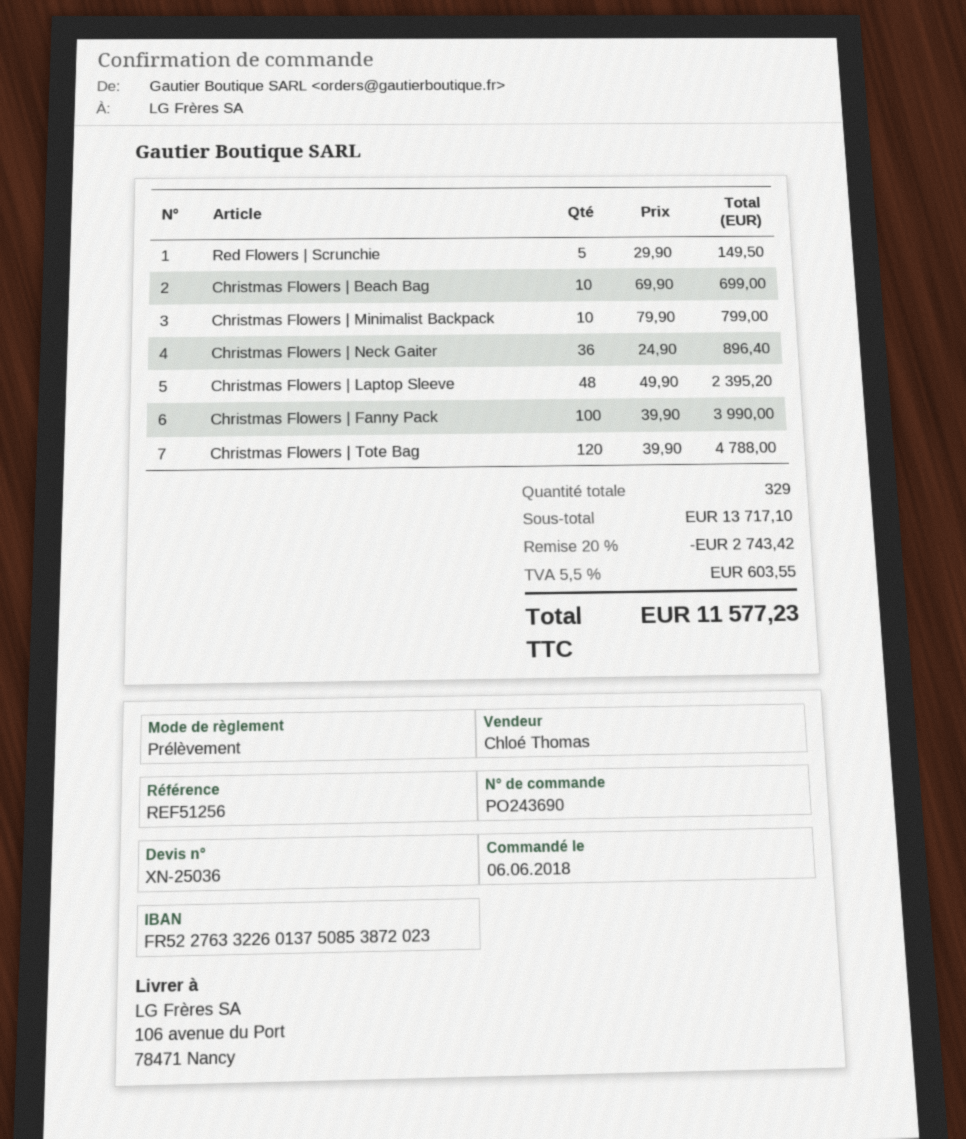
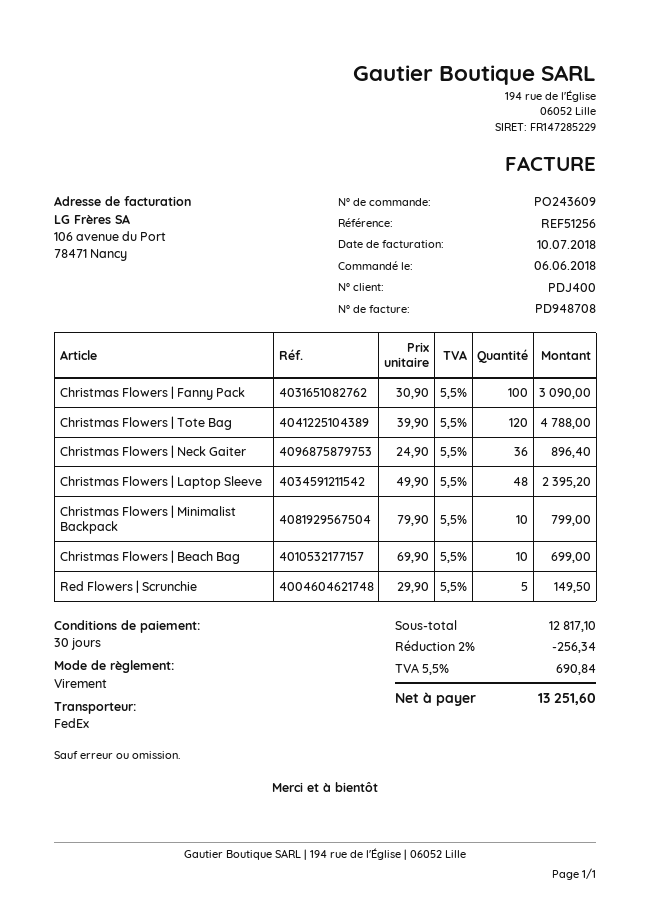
order number: PO243690 -> PO243609
payment method: direct debit -> bank transfer
Christmas Flowers | Fanny Pack: 100 x 39.90 = 3990.00 -> 100 x 30.90 = 3090.00
subtotal: 13717.10 -> 12817.10
discount: 20% = 2743.42 -> 2% = 256.34
tax: 5.5% = 603.55 -> 5.5% = 690.84
total: 11577.23 -> 13251.60

